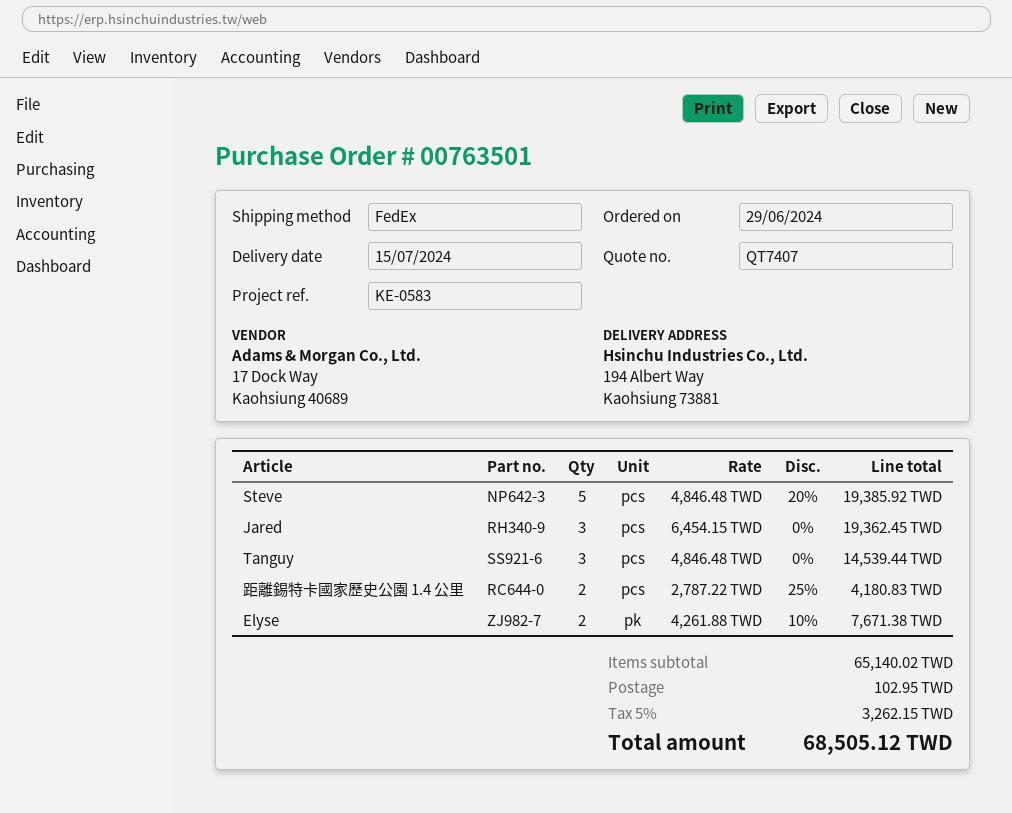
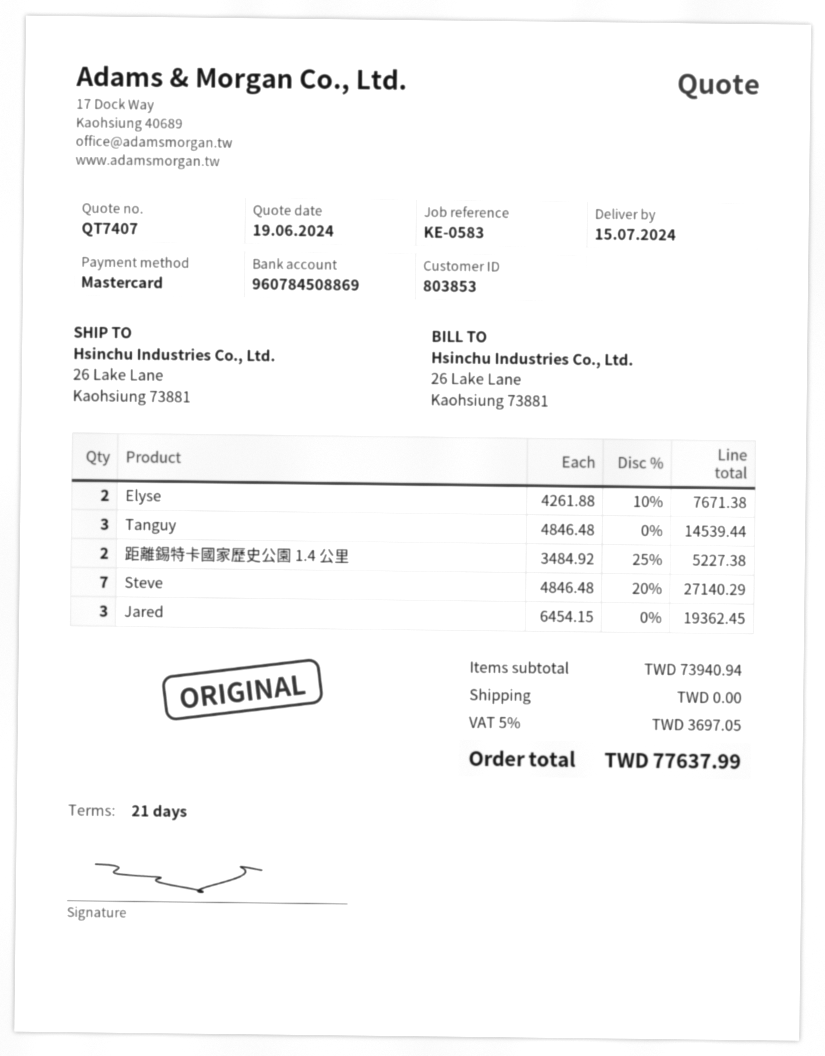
ship to: 194 Albert Way, Kaohsiung 73881 -> 26 Lake Lane, Kaohsiung 73881
Steve: 5 x 4846.48 - 20% = 19385.92 -> 7 x 4846.48 - 20% = 27140.29
距離錫特卡國家歷史公園 1.4 公里: 2 x 2787.22 - 25% = 4180.83 -> 2 x 3484.92 - 25% = 5227.38
subtotal: 65140.02 -> 73940.94
shipping: 102.95 -> 0.00
tax: 5% = 3262.15 -> 5% = 3697.05
total: 68505.12 -> 77637.99

